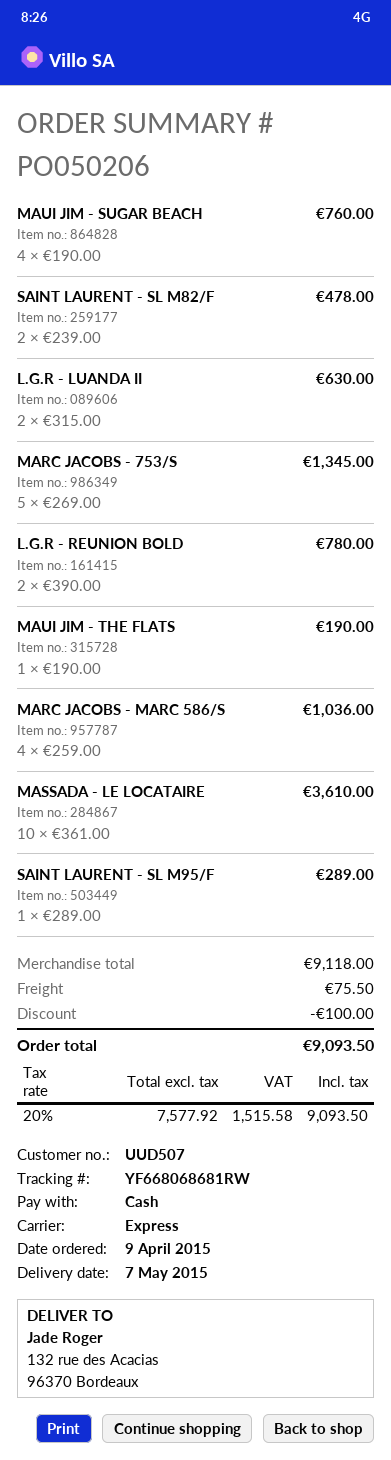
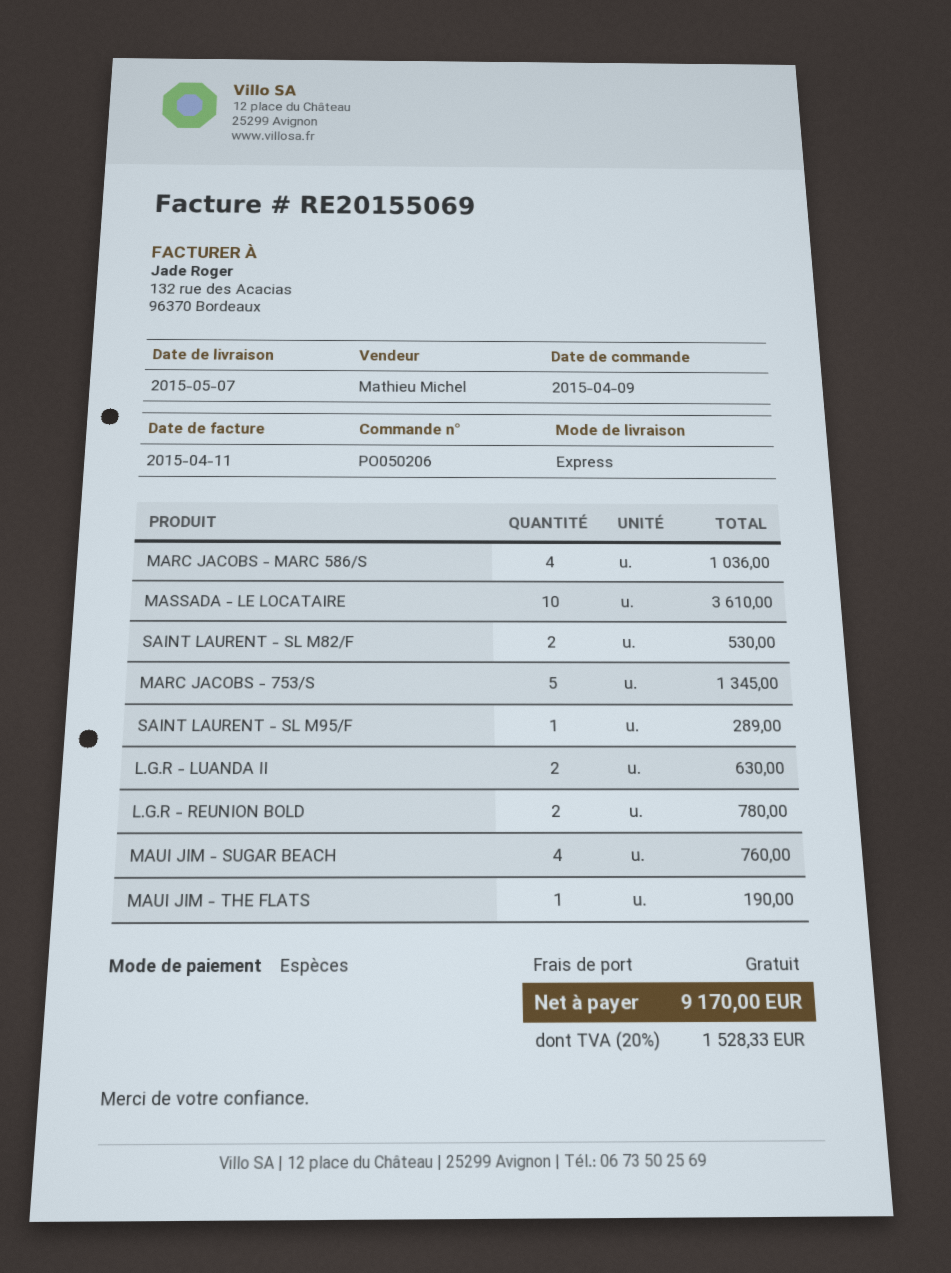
SAINT LAURENT - SL M82/F: 2 for 478.00 -> 2 for 530.00
discount: 100.00 -> none
shipping: 75.50 -> 0.00
tax: 20% = 1515.58 -> 20% = 1528.33
total: 9093.50 -> 9170.00

